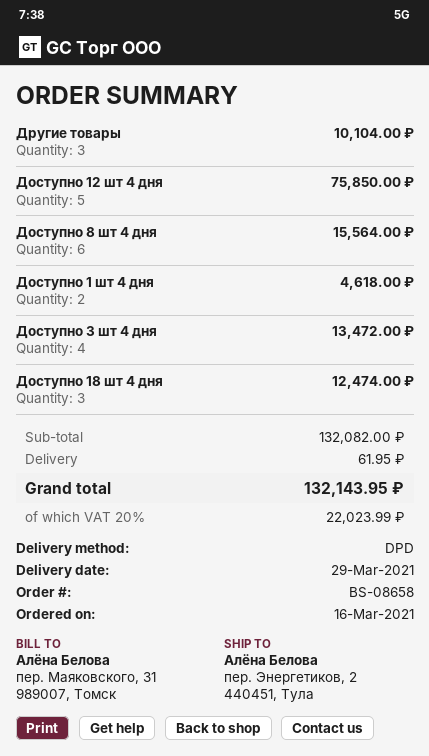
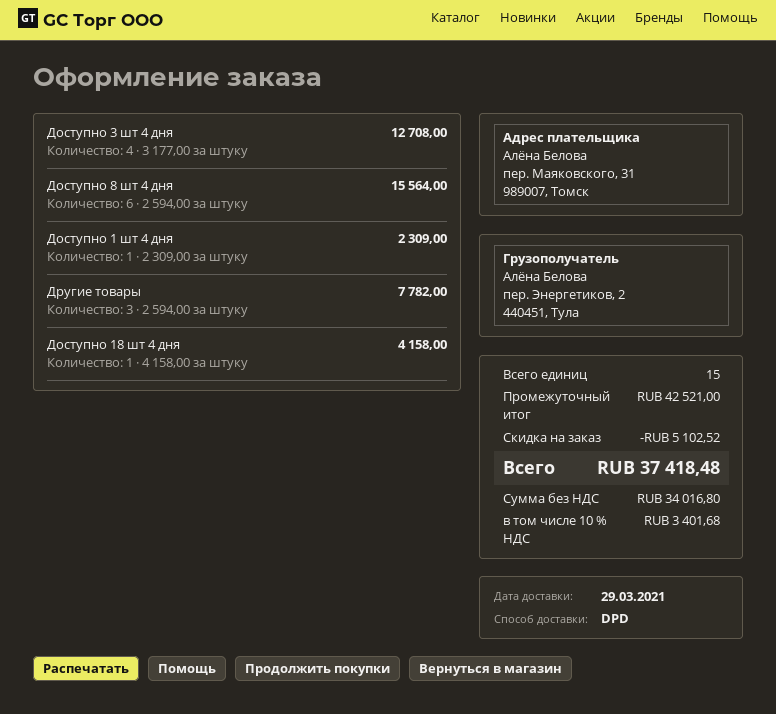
Другие товары: 3 for 10104.00 -> 3 for 7782.00
Доступно 12 шт 4 дня: 5 for 75850.00 -> none
Доступно 1 шт 4 дня: 2 for 4618.00 -> 1 for 2309.00
Доступно 3 шт 4 дня: 4 for 13472.00 -> 4 for 12708.00
Доступно 18 шт 4 дня: 3 for 12474.00 -> 1 for 4158.00
subtotal: 132082.00 -> 42521.00
discount: none -> 5102.52
shipping: 61.95 -> none
tax: 20% = 22023.99 -> 10% = 3401.68
total: 132143.95 -> 37418.48

